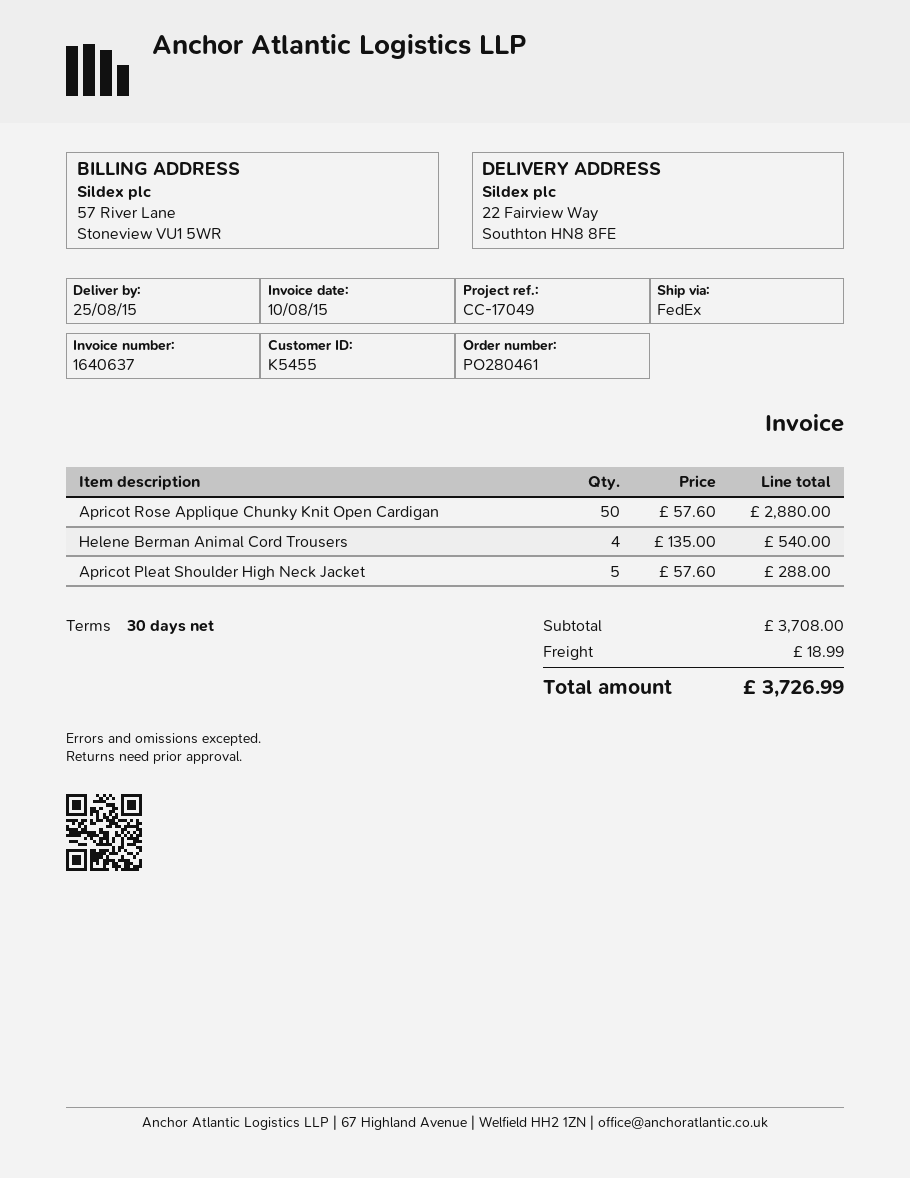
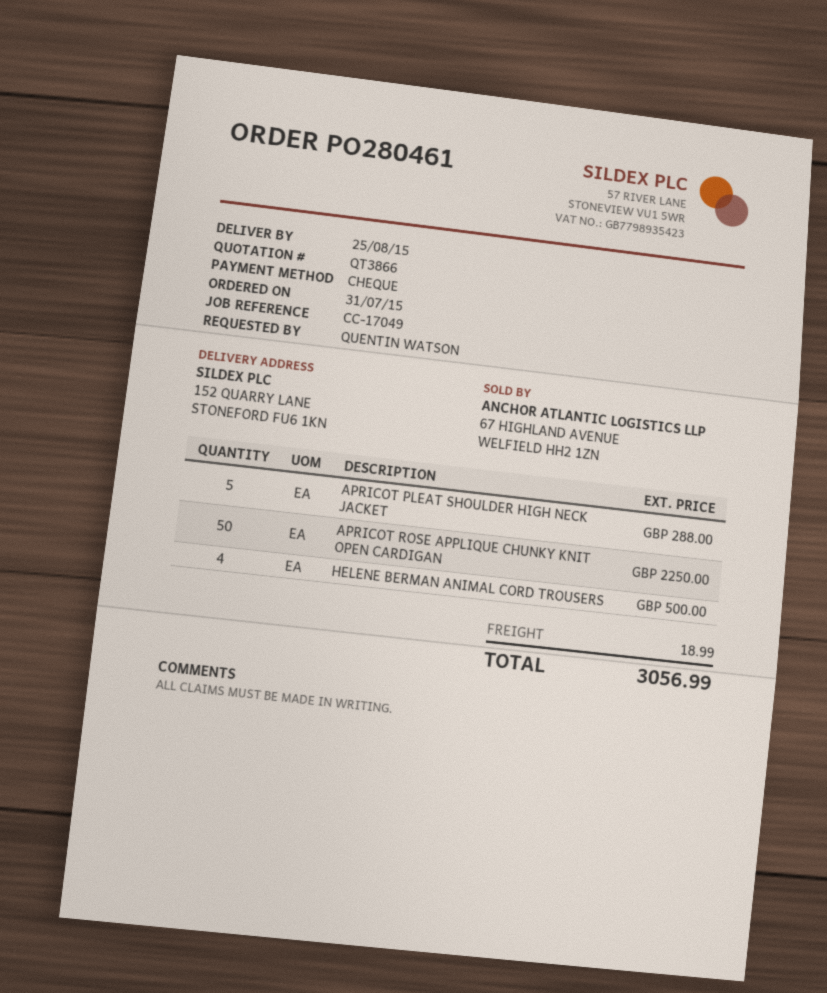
ship to: 22 Fairview Way, Southton HN8 8FE -> 152 QUARRY LANE, STONEFORD FU6 1KN
Apricot Rose Applique Chunky Knit Open Cardigan: 50 for 2880.00 -> 50 for 2250.00
Helene Berman Animal Cord Trousers: 4 for 540.00 -> 4 for 500.00
total: 3726.99 -> 3056.99

